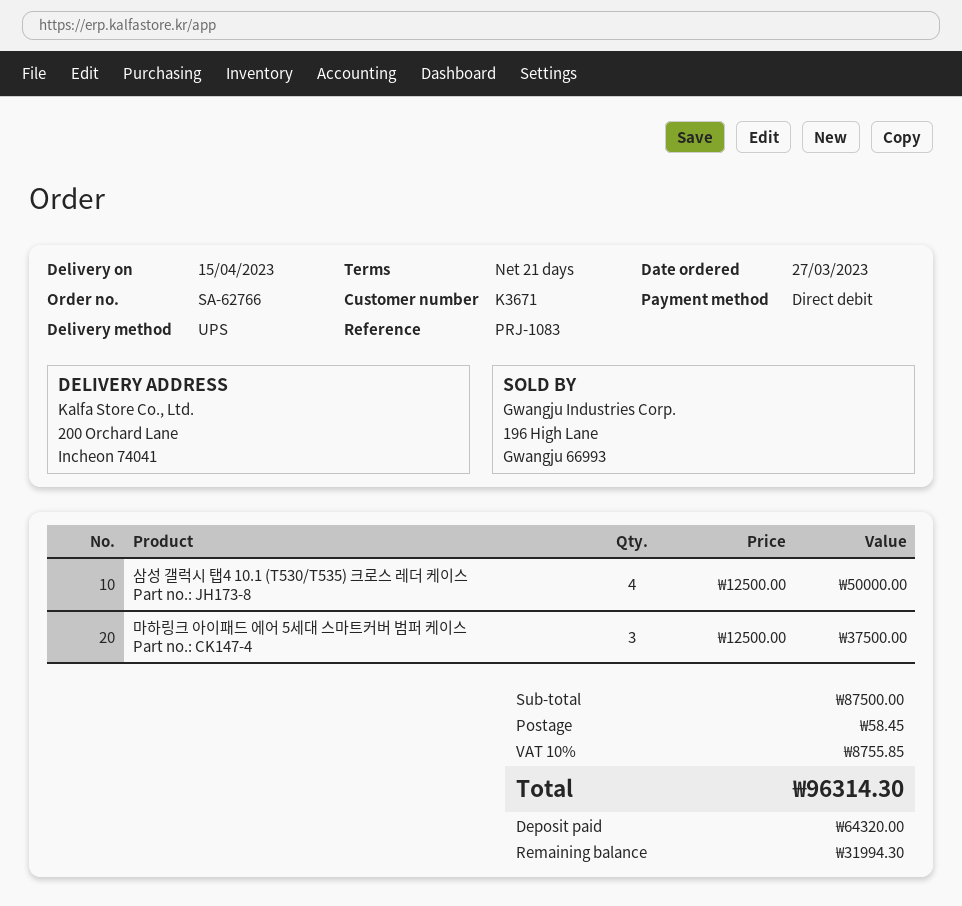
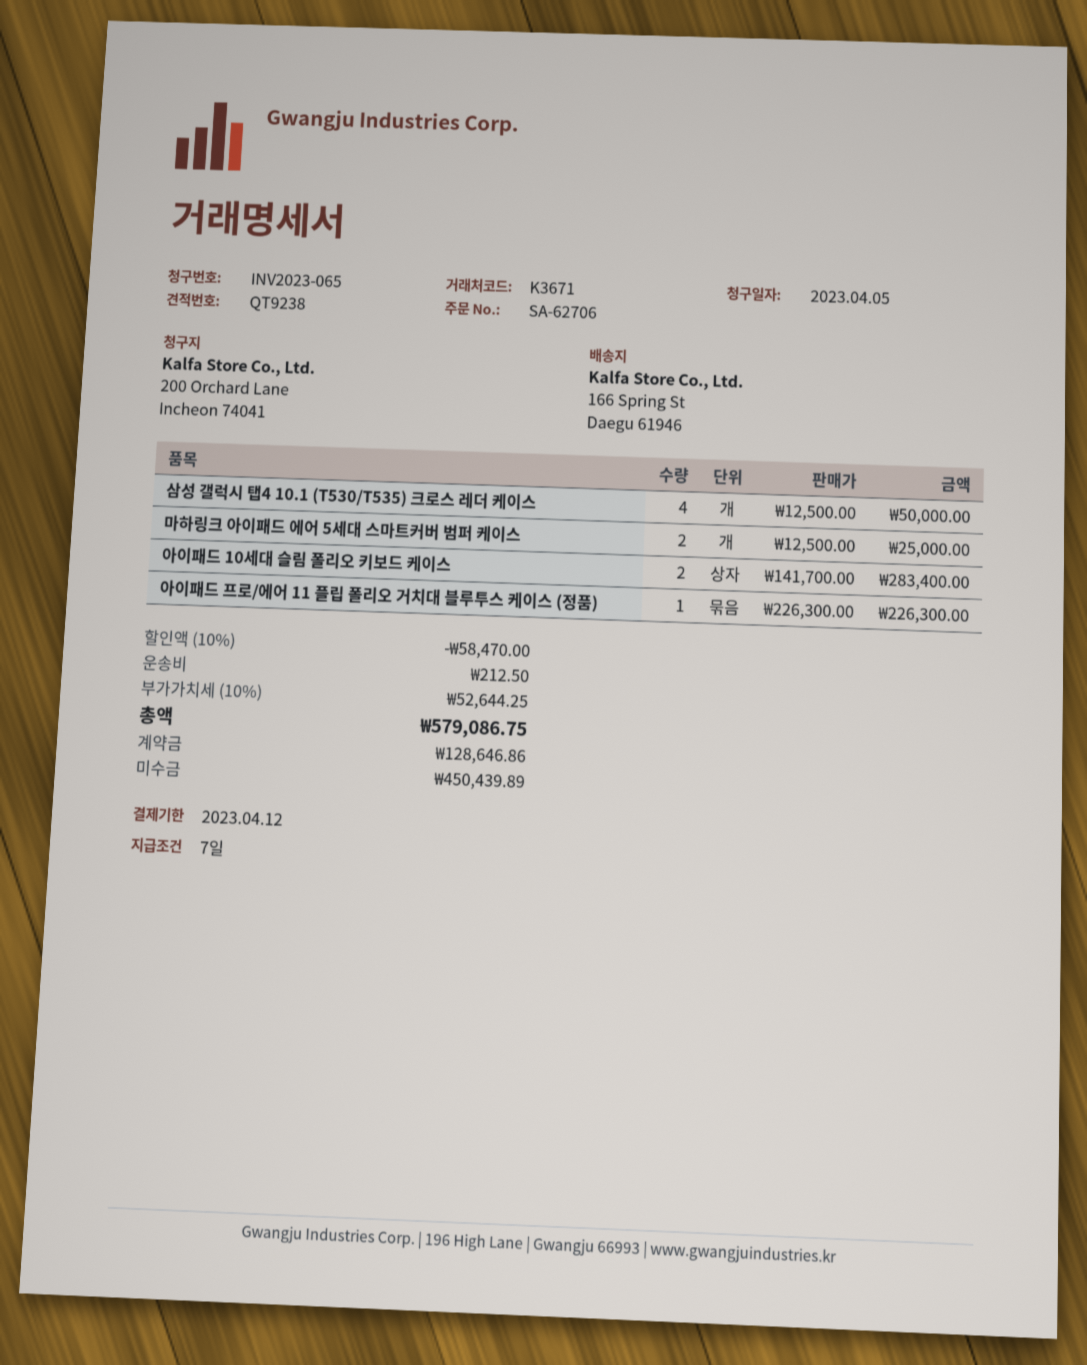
order number: SA-62766 -> SA-62706
payment terms: 21 days -> 7 days
ship to: 200 Orchard Lane, Incheon 74041 -> 166 Spring St, Daegu 61946
마하링크 아이패드 에어 5세대 스마트커버 범퍼 케이스: 3 x 12500.00 = 37500.00 -> 2 x 12500.00 = 25000.00
아이패드 10세대 슬림 폴리오 키보드 케이스: none -> 2 x 141700.00 = 283400.00
아이패드 프로/에어 11 플립 폴리오 거치대 블루투스 케이스 (정품): none -> 1 x 226300.00 = 226300.00
discount: none -> 10% = 58470.00
shipping: 58.45 -> 212.50
tax: 10% = 8755.85 -> 10% = 52644.25
total: 96314.30 -> 579086.75
deposit: 64320.00 -> 128646.86
balance: 31994.30 -> 450439.89

